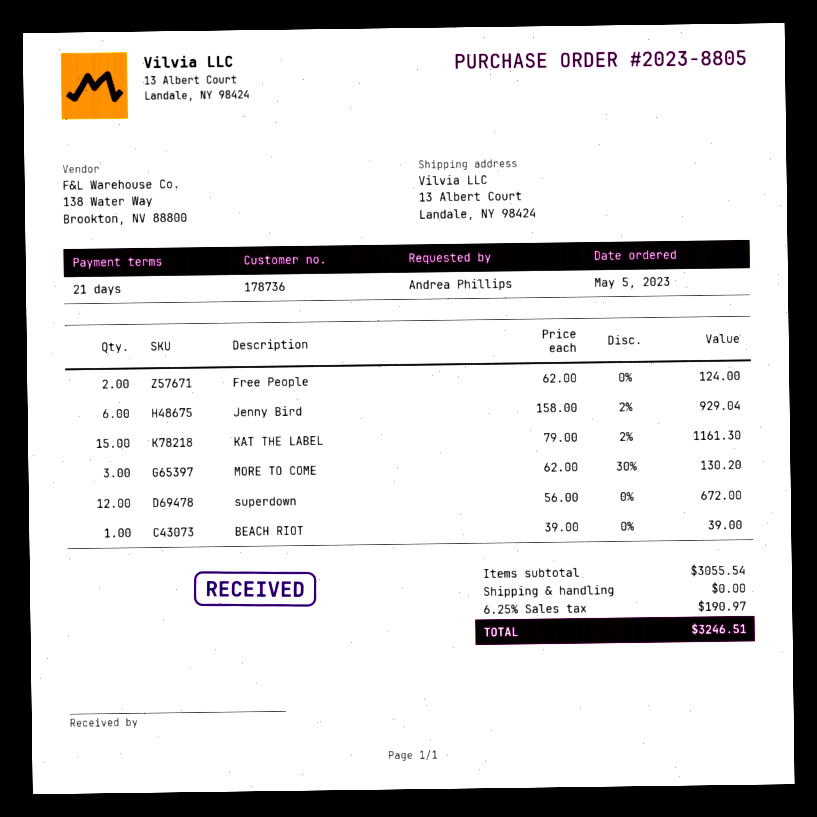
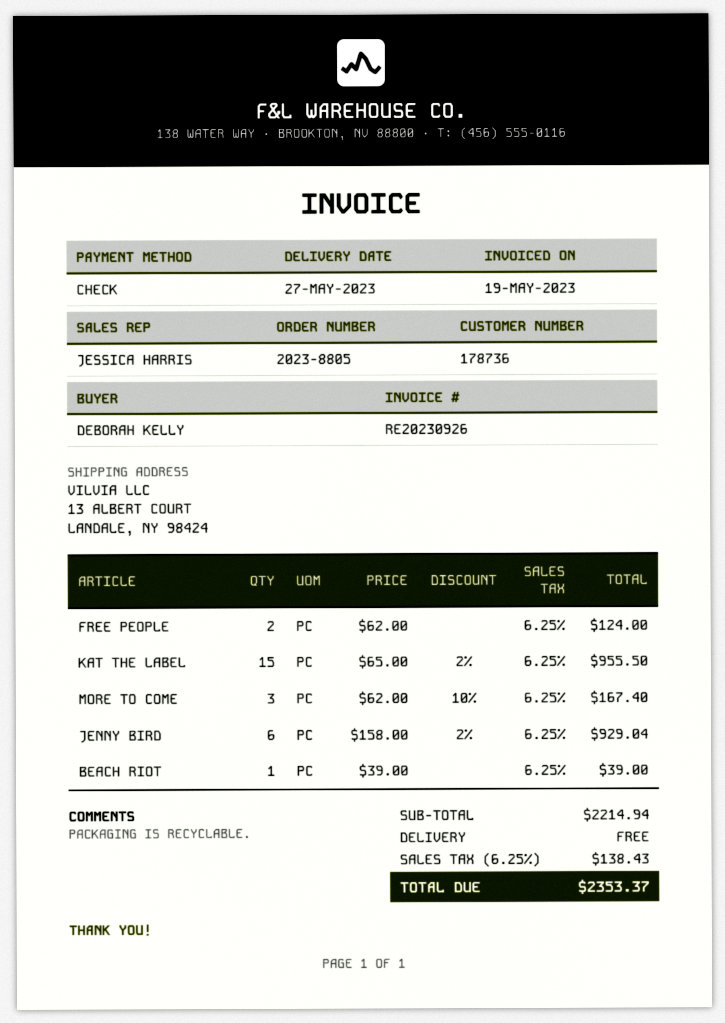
ordered by: Andrea Phillips -> DEBORAH KELLY
KAT THE LABEL: 15 x 79.00 - 2% = 1161.30 -> 15 x 65.00 - 2% = 955.50
MORE TO COME: 3 x 62.00 - 30% = 130.20 -> 3 x 62.00 - 10% = 167.40
superdown: 12 x 56.00 = 672.00 -> none
subtotal: 3055.54 -> 2214.94
tax: 6.25% = 190.97 -> 6.25% = 138.43
total: 3246.51 -> 2353.37

